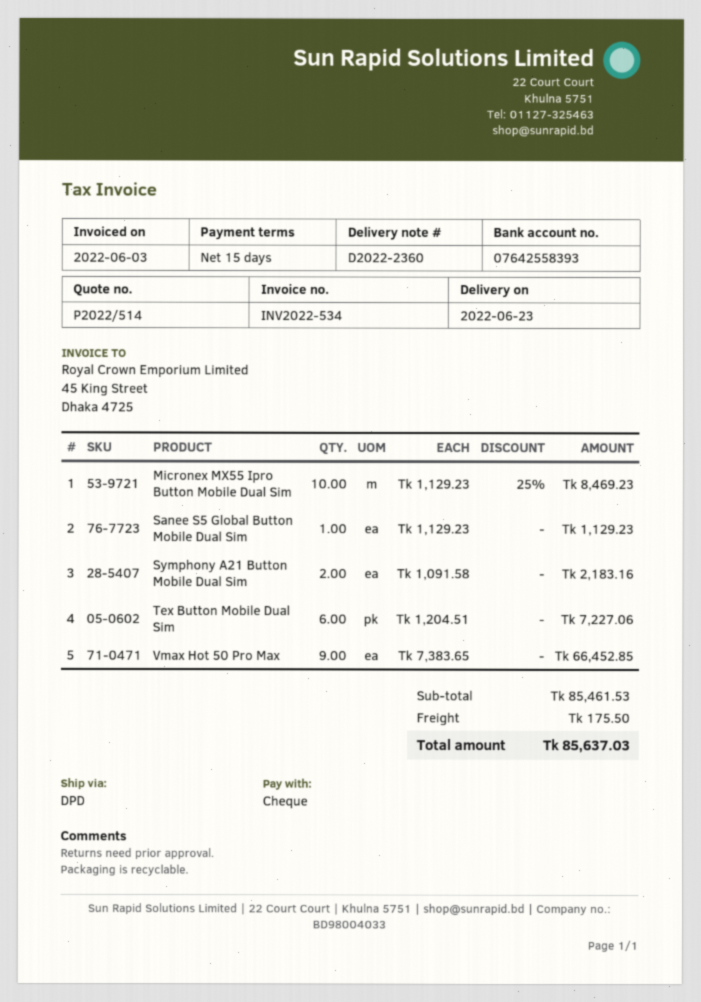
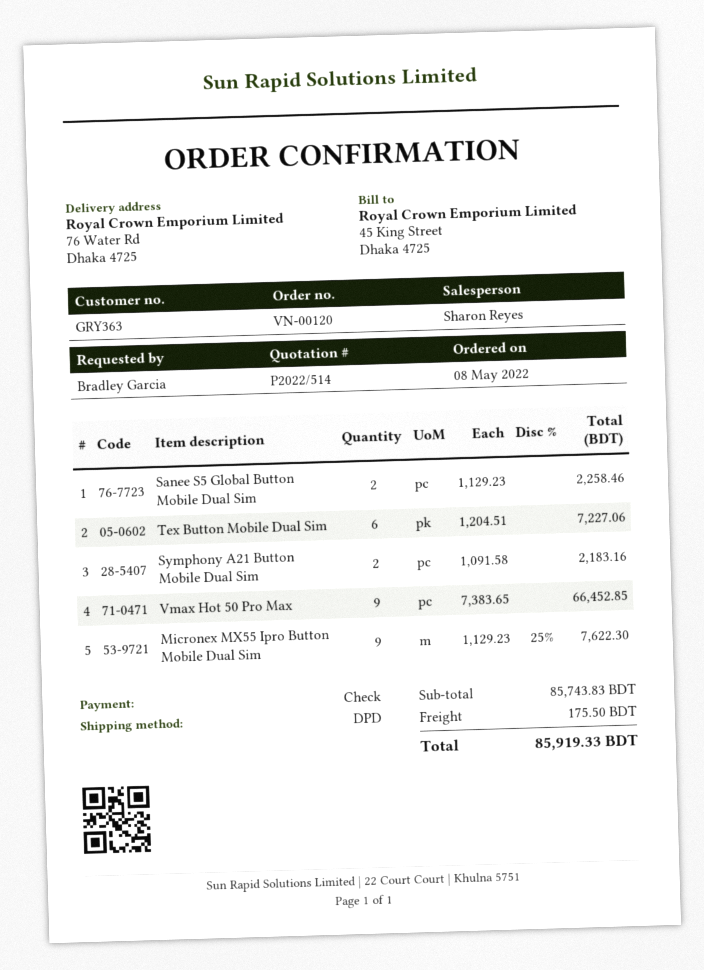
Micronex MX55 Ipro Button Mobile Dual Sim: 10 x 1129.23 - 25% = 8469.23 -> 9 x 1129.23 - 25% = 7622.30
Sanee S5 Global Button Mobile Dual Sim: 1 x 1129.23 = 1129.23 -> 2 x 1129.23 = 2258.46
subtotal: 85461.53 -> 85743.83
total: 85637.03 -> 85919.33

